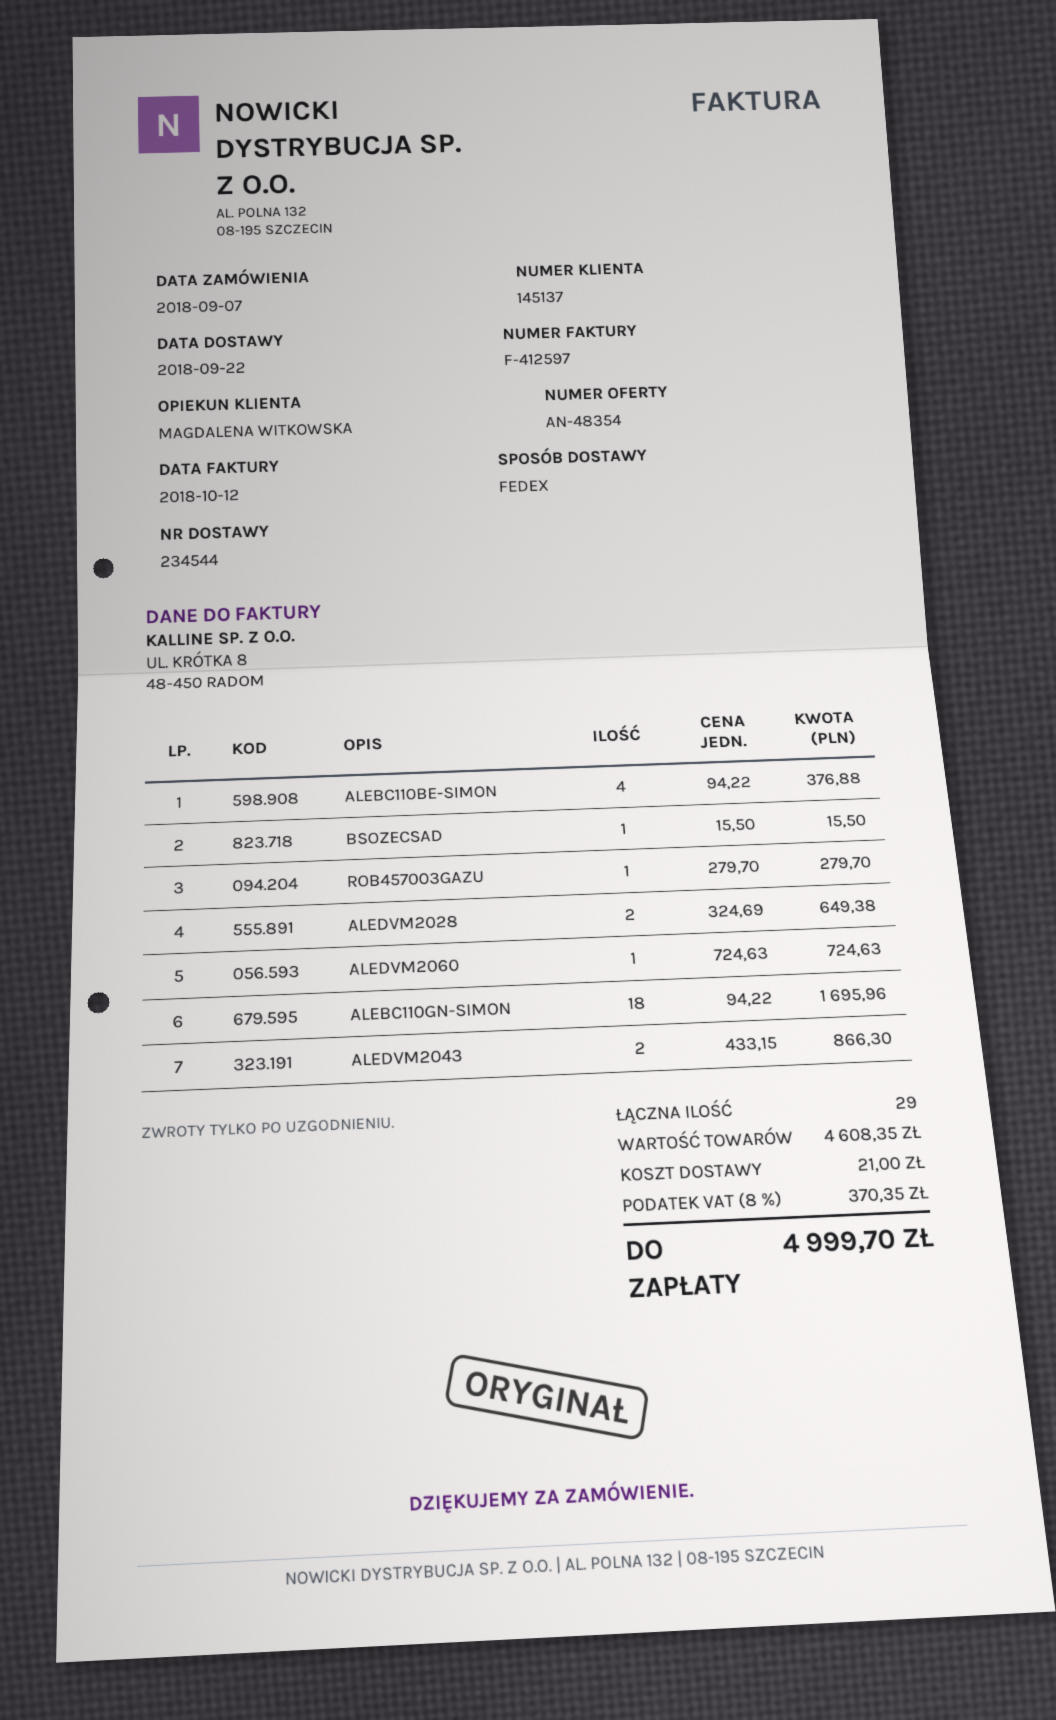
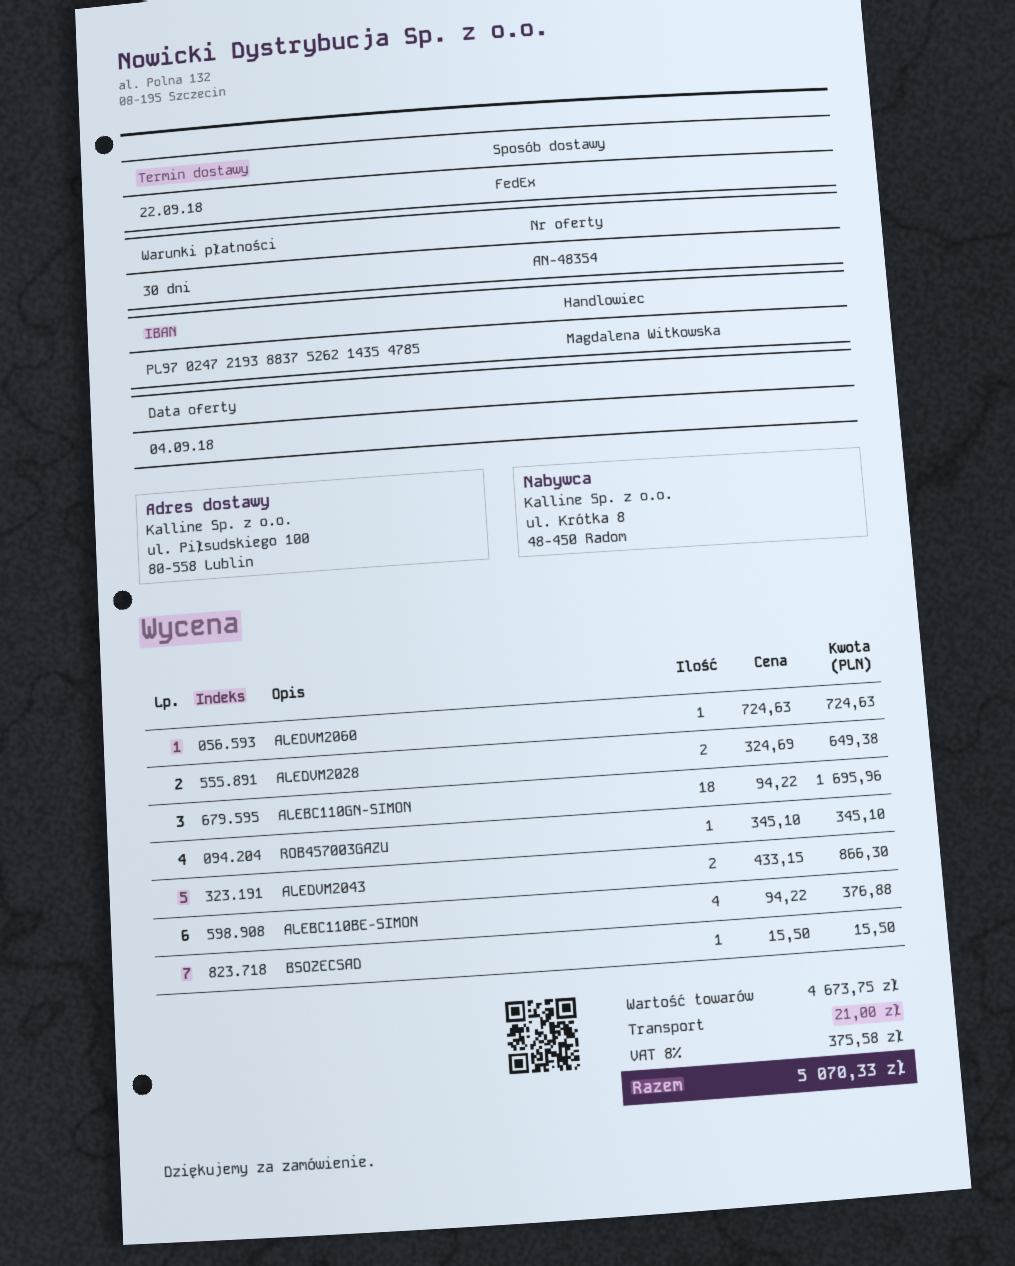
ROB457003GAZU: 1 x 279.70 = 279.70 -> 1 x 345.10 = 345.10
subtotal: 4608.35 -> 4673.75
tax: 8% = 370.35 -> 8% = 375.58
total: 4999.70 -> 5070.33

